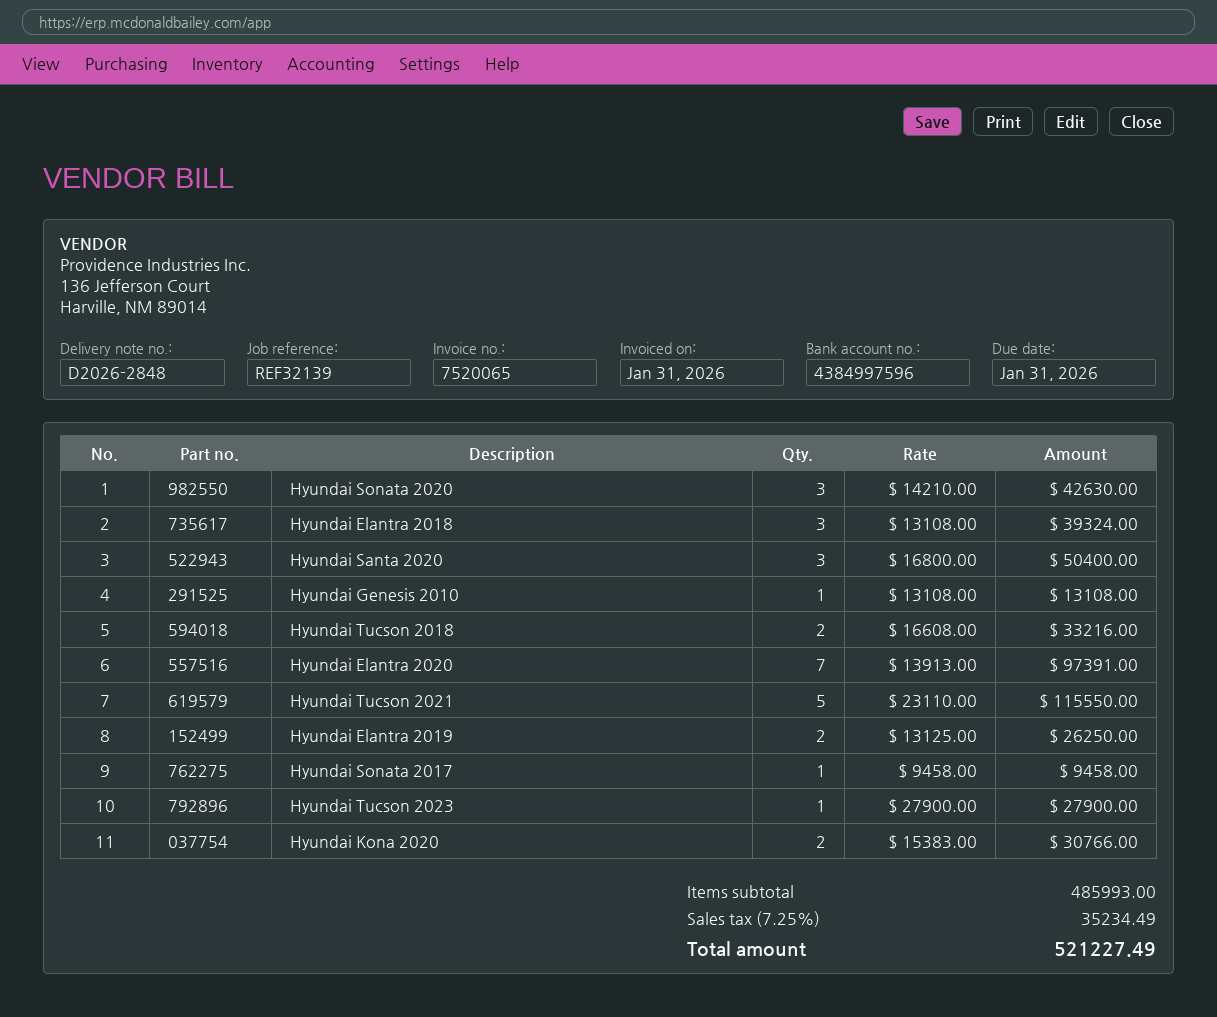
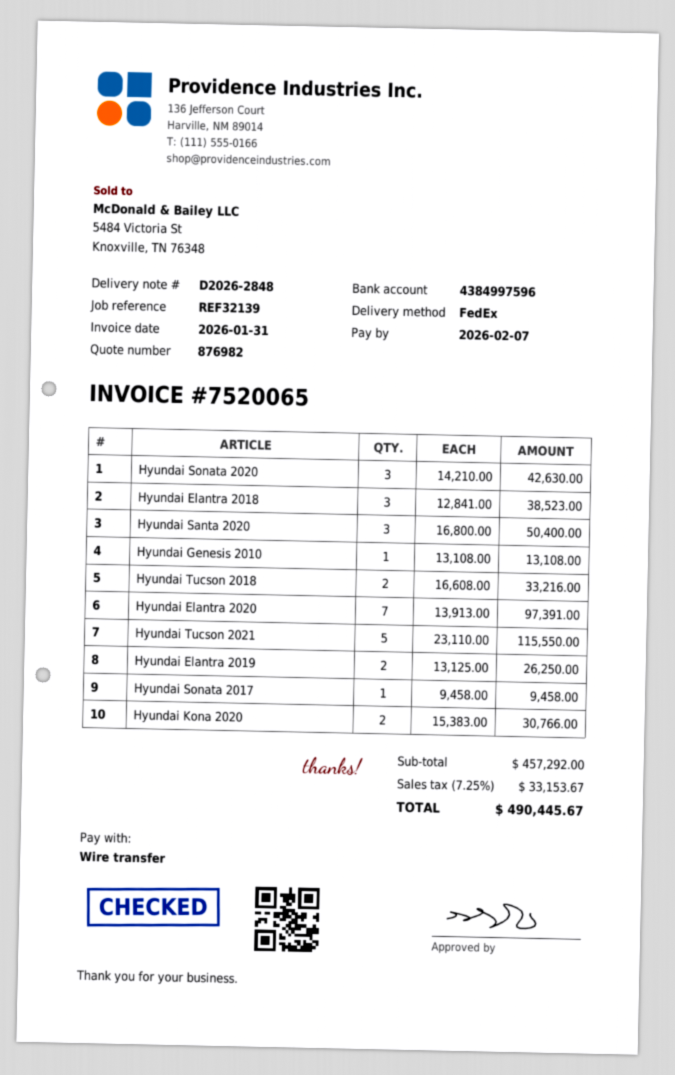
due date: 2026-01-31 -> 2026-02-07
Hyundai Elantra 2018: 3 x 13108.00 = 39324.00 -> 3 x 12841.00 = 38523.00
Hyundai Tucson 2023: 1 x 27900.00 = 27900.00 -> none
subtotal: 485993.00 -> 457292.00
tax: 7.25% = 35234.49 -> 7.25% = 33153.67
total: 521227.49 -> 490445.67

